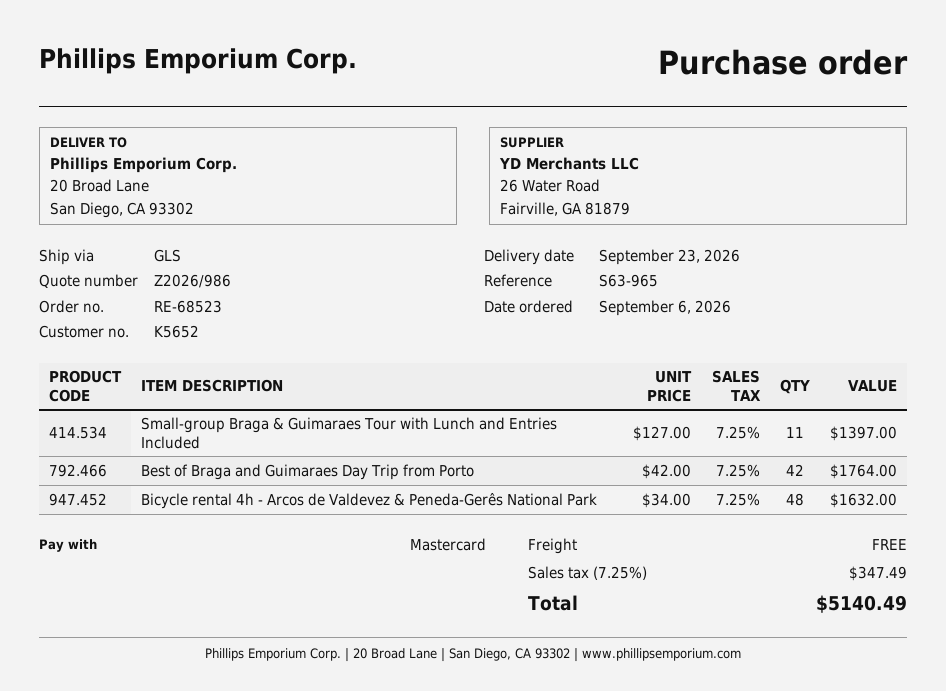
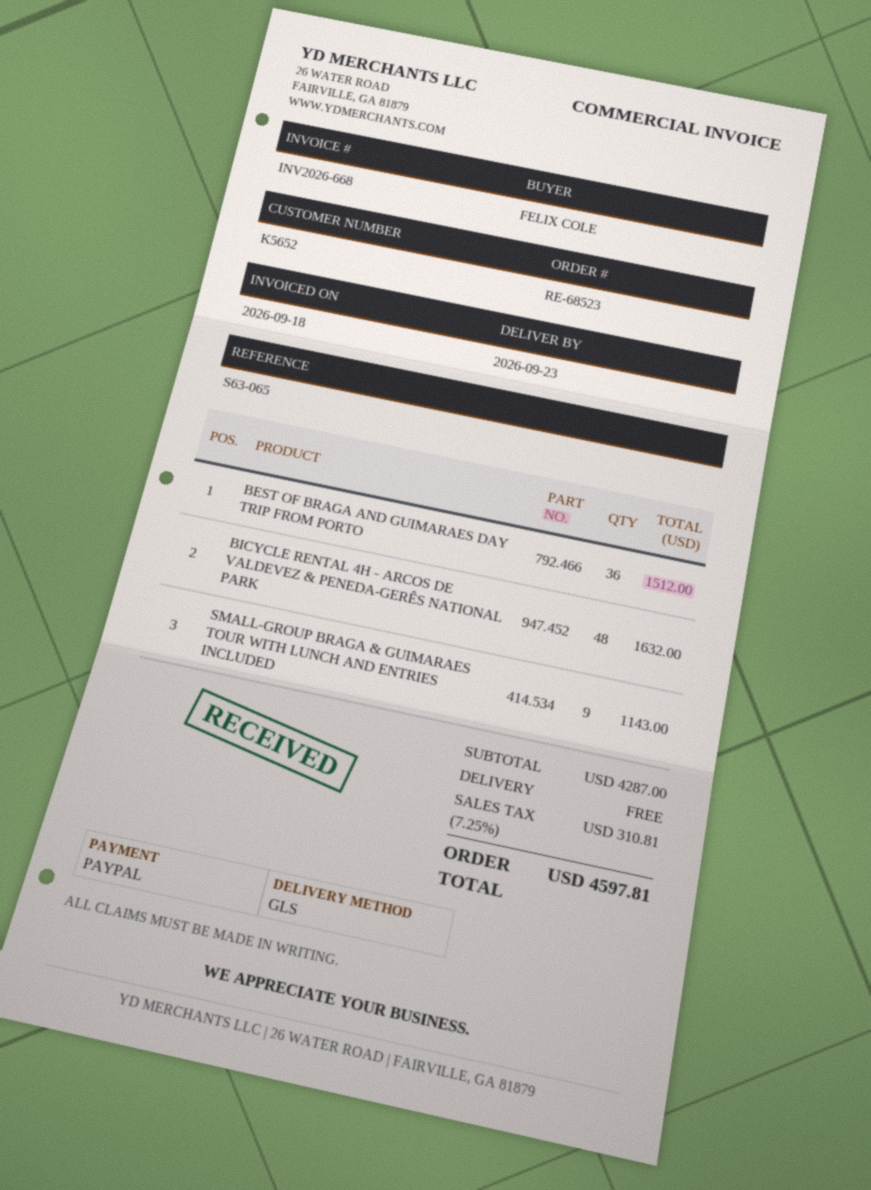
reference: S63-965 -> S63-065
payment method: Mastercard -> PayPal
Small-group Braga & Guimaraes Tour with Lunch and Entries Included: 11 for 1397.00 -> 9 for 1143.00
Best of Braga and Guimaraes Day Trip from Porto: 42 for 1764.00 -> 36 for 1512.00
tax: 7.25% = 347.49 -> 7.25% = 310.81
total: 5140.49 -> 4597.81

